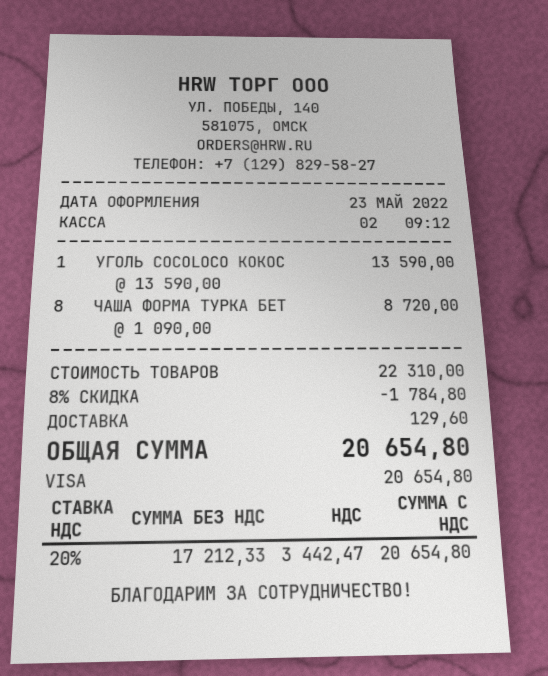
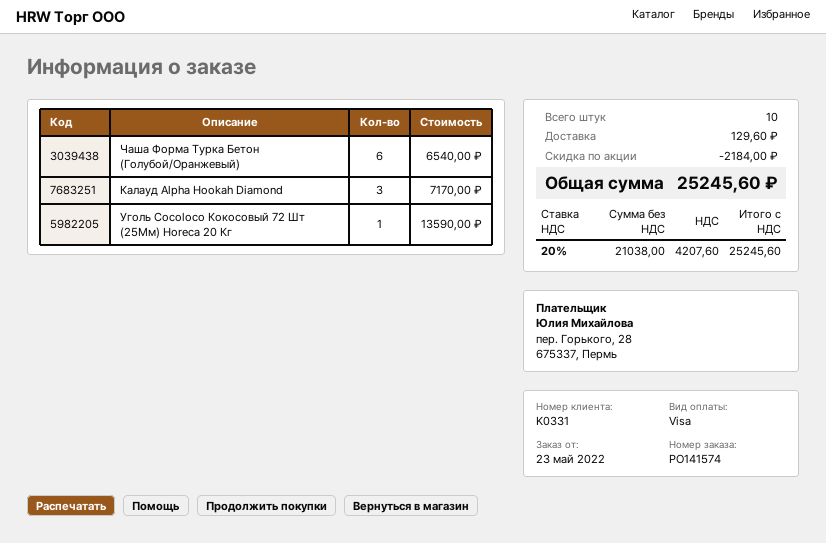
ЧАША ФОРМА ТУРКА БЕТ: 8 for 8720.00 -> 6 for 6540.00
Калауд Alpha Hookah Diamond: none -> 3 for 7170.00
discount: 1784.80 -> 2184.00
net: 17212.33 -> 21038.00
tax: 20% = 3442.47 -> 20% = 4207.60
total: 20654.80 -> 25245.60

